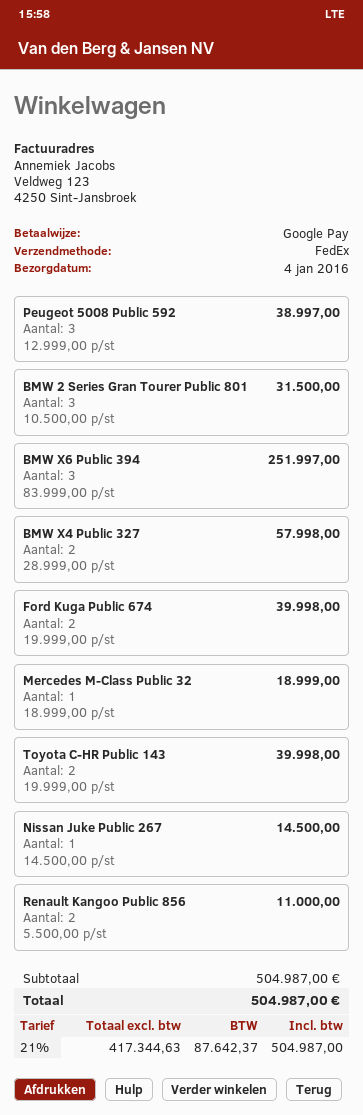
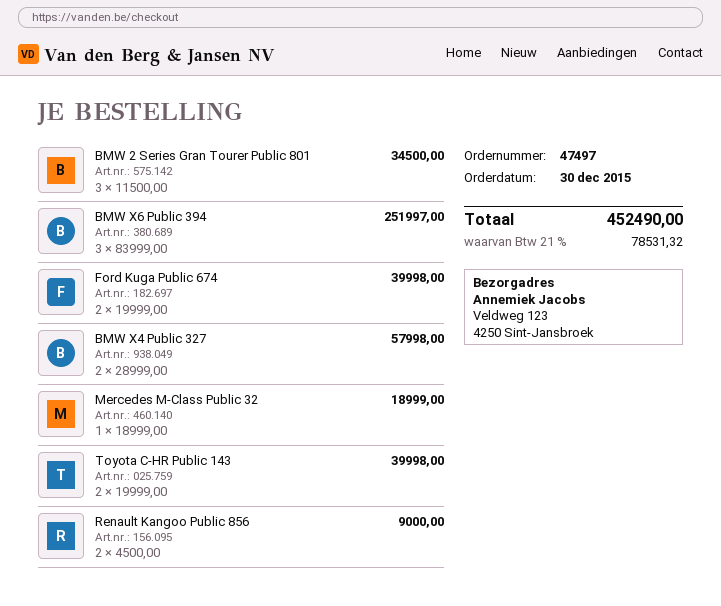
Peugeot 5008 Public 592: 3 x 12999.00 = 38997.00 -> none
BMW 2 Series Gran Tourer Public 801: 3 x 10500.00 = 31500.00 -> 3 x 11500.00 = 34500.00
Nissan Juke Public 267: 1 x 14500.00 = 14500.00 -> none
Renault Kangoo Public 856: 2 x 5500.00 = 11000.00 -> 2 x 4500.00 = 9000.00
tax: 21% = 87642.37 -> 21% = 78531.32
total: 504987.00 -> 452490.00

